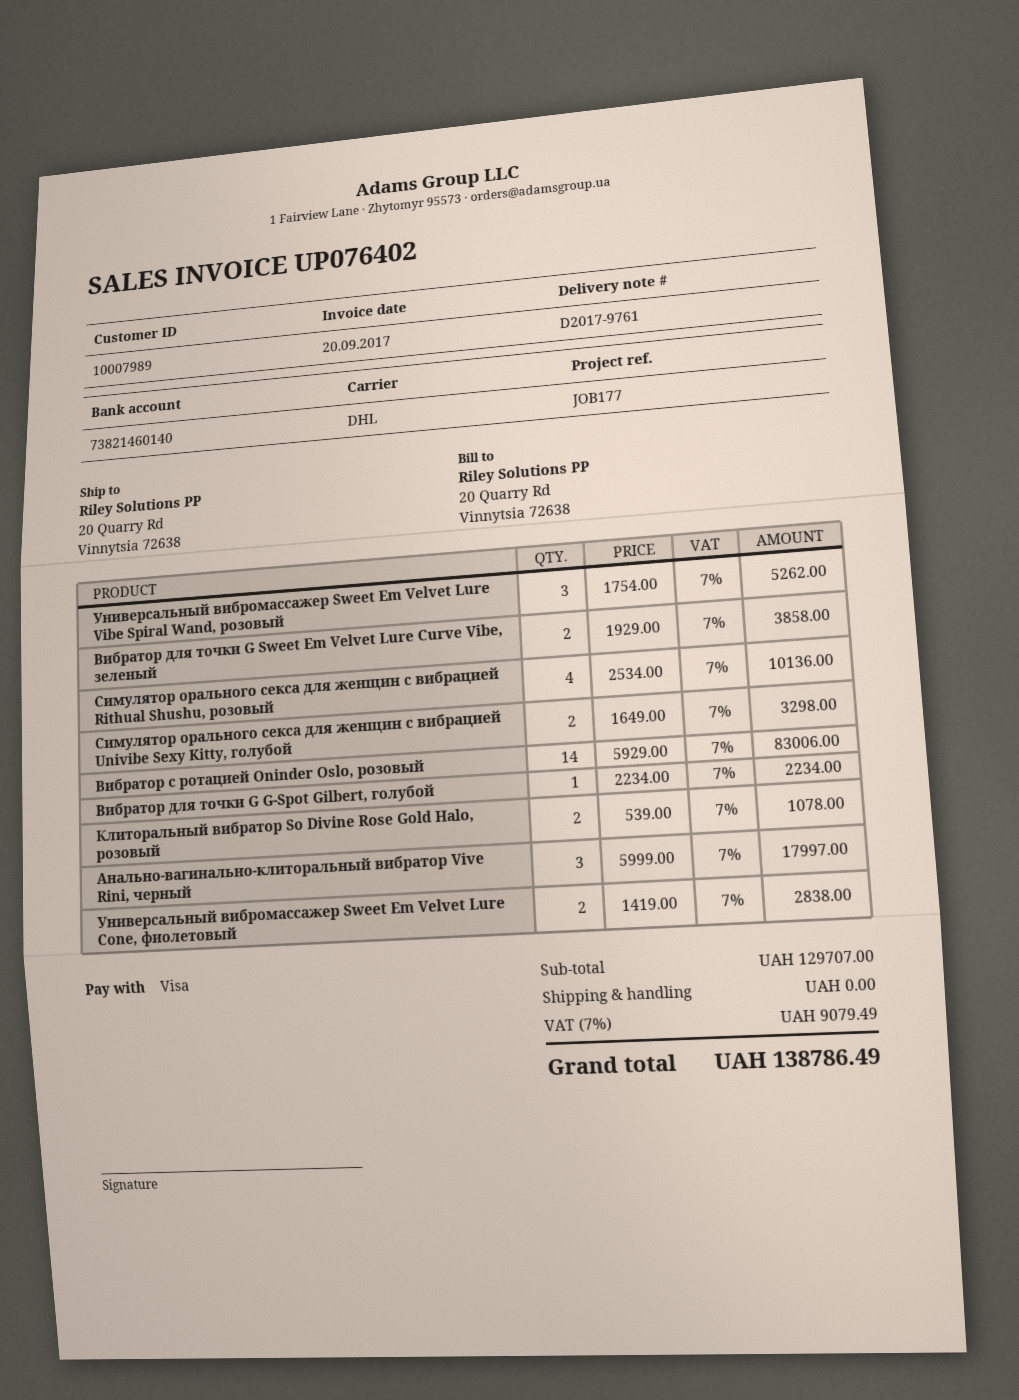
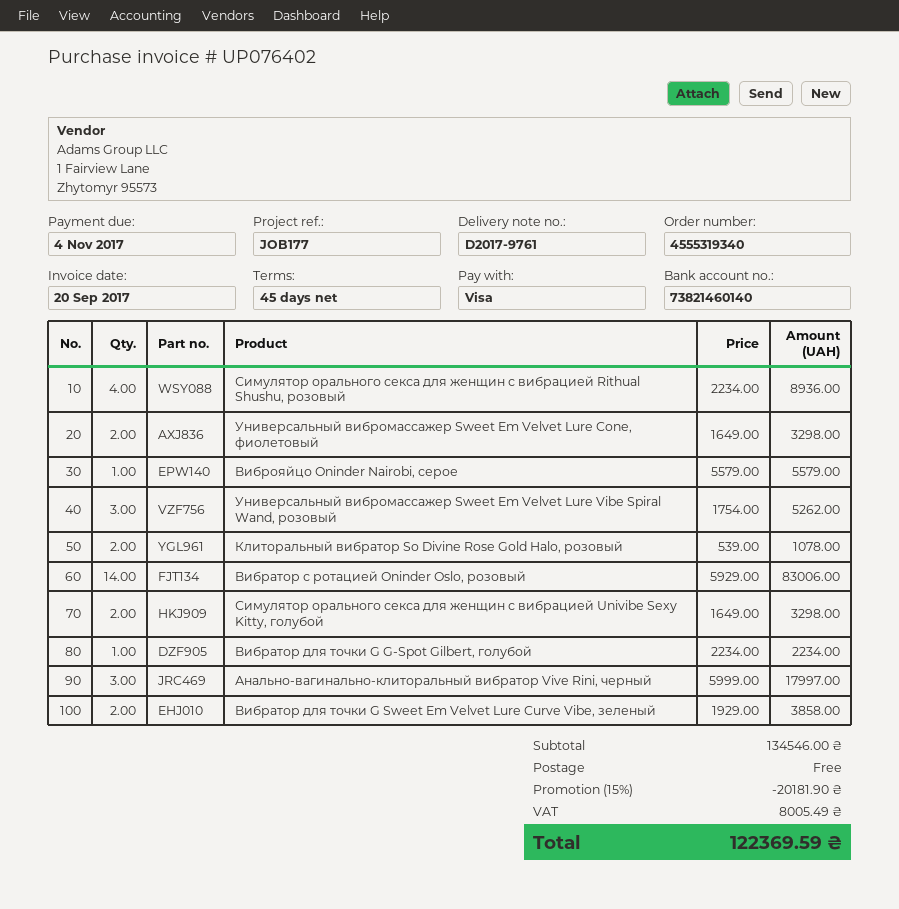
Симулятор орального секса для женщин с вибрацией Rithual Shushu, розовый: 4 x 2534.00 = 10136.00 -> 4 x 2234.00 = 8936.00
Универсальный вибромассажер Sweet Em Velvet Lure Cone, фиолетовый: 2 x 1419.00 = 2838.00 -> 2 x 1649.00 = 3298.00
Виброяйцо Oninder Nairobi, серое: none -> 1 x 5579.00 = 5579.00
subtotal: 129707.00 -> 134546.00
discount: none -> 15% = 20181.90
tax: 9079.49 -> 8005.49
total: 138786.49 -> 122369.59

